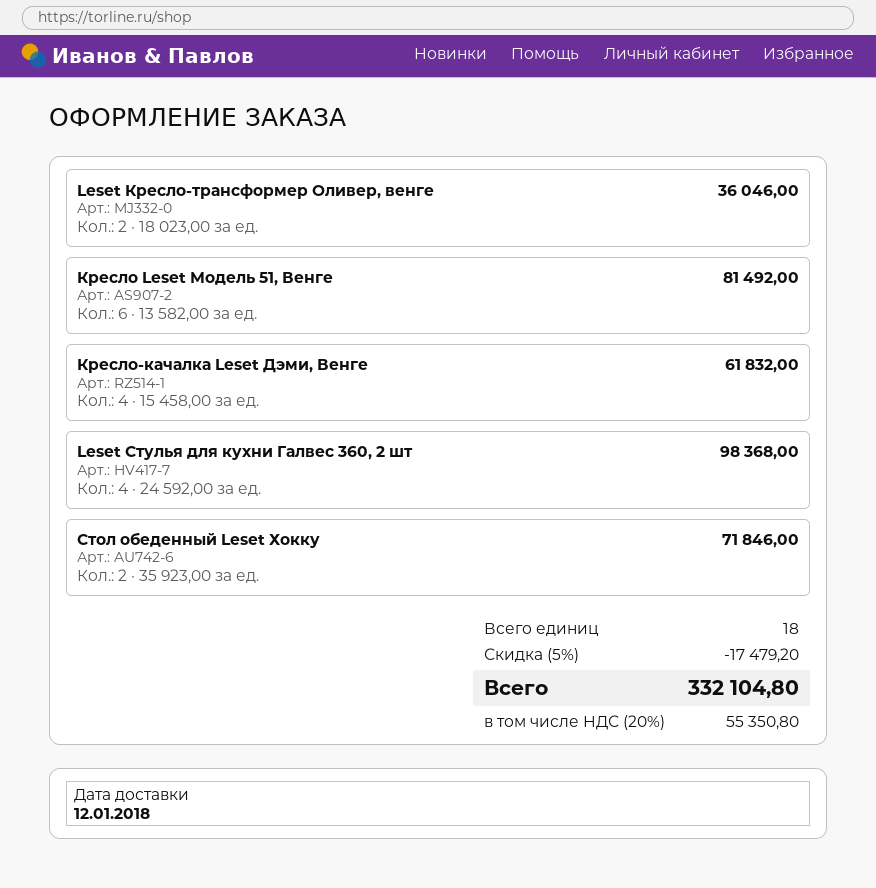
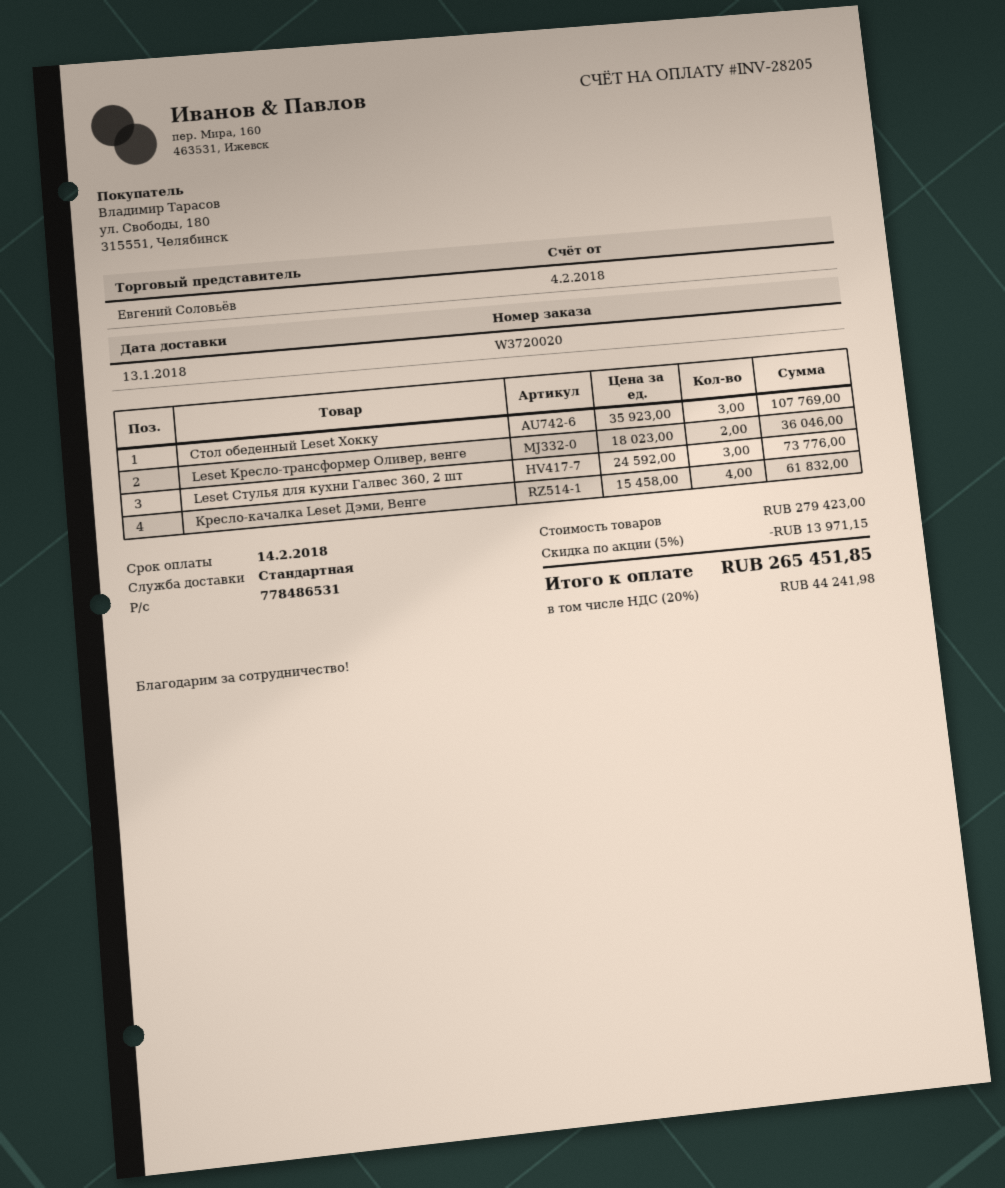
delivery date: 2018-01-12 -> 2018-01-13
Кресло Leset Модель 51, Венге: 6 x 13582.00 = 81492.00 -> none
Leset Стулья для кухни Галвес 360, 2 шт: 4 x 24592.00 = 98368.00 -> 3 x 24592.00 = 73776.00
Стол обеденный Leset Хокку: 2 x 35923.00 = 71846.00 -> 3 x 35923.00 = 107769.00
discount: 5% = 17479.20 -> 5% = 13971.15
tax: 20% = 55350.80 -> 20% = 44241.98
total: 332104.80 -> 265451.85

